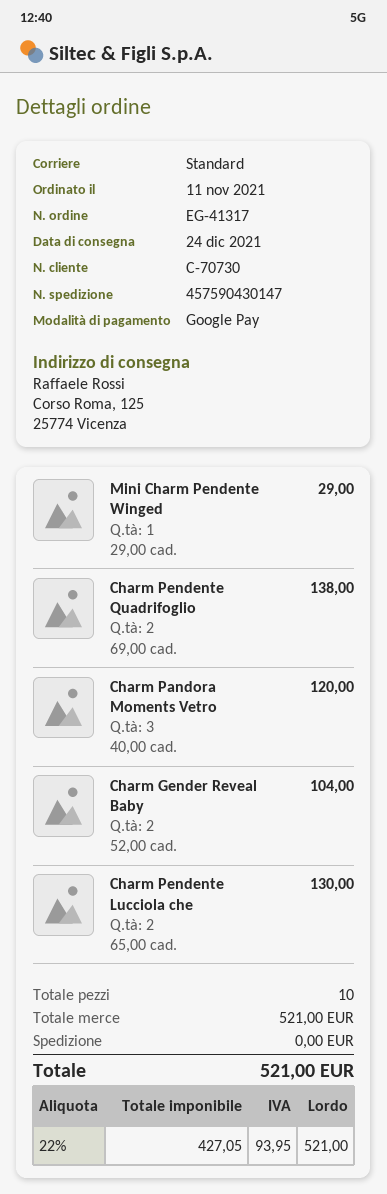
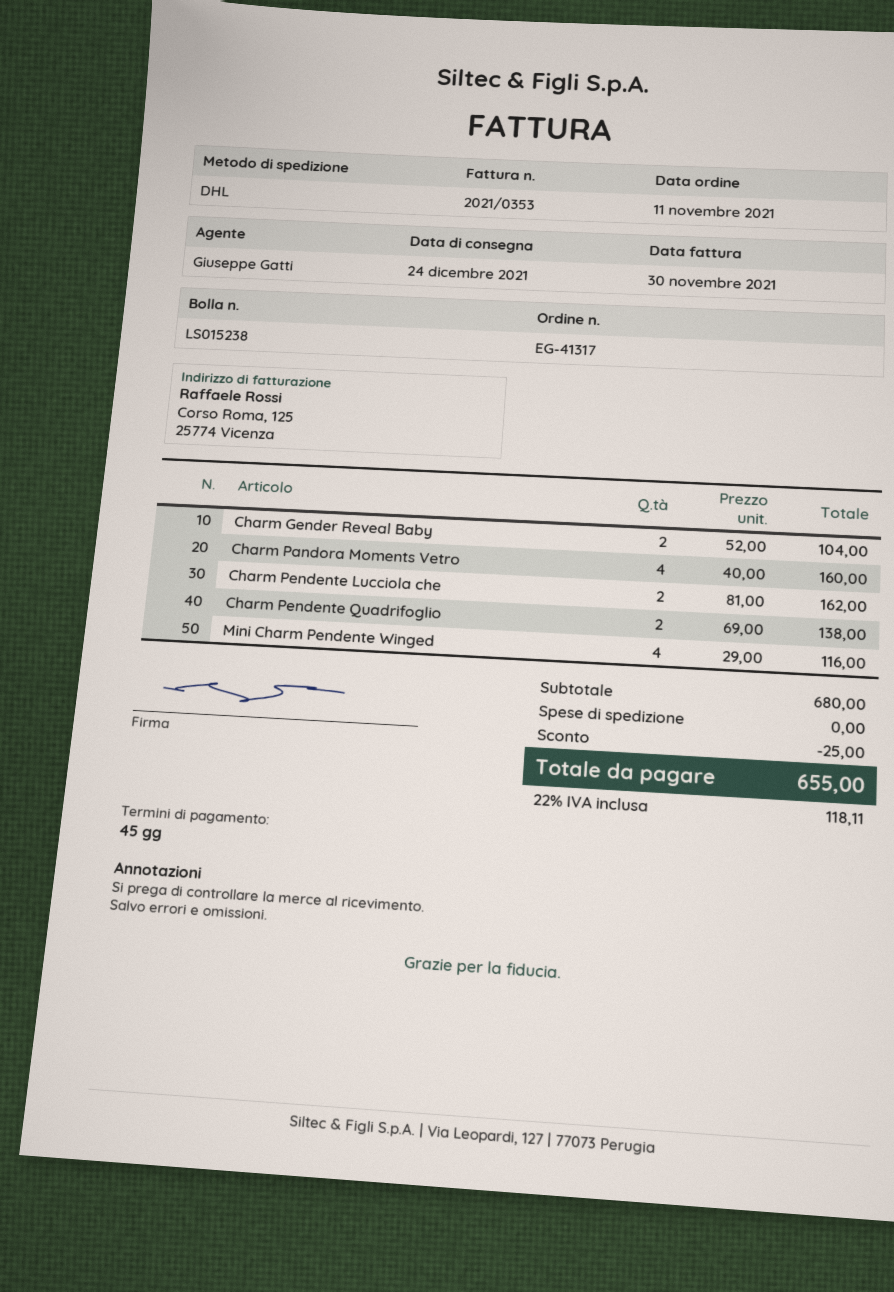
shipping method: standard -> DHL
Mini Charm Pendente Winged: 1 x 29.00 = 29.00 -> 4 x 29.00 = 116.00
Charm Pandora Moments Vetro: 3 x 40.00 = 120.00 -> 4 x 40.00 = 160.00
Charm Pendente Lucciola che: 2 x 65.00 = 130.00 -> 2 x 81.00 = 162.00
subtotal: 521.00 -> 680.00
discount: none -> 25.00
tax: 22% = 93.95 -> 22% = 118.11
total: 521.00 -> 655.00

